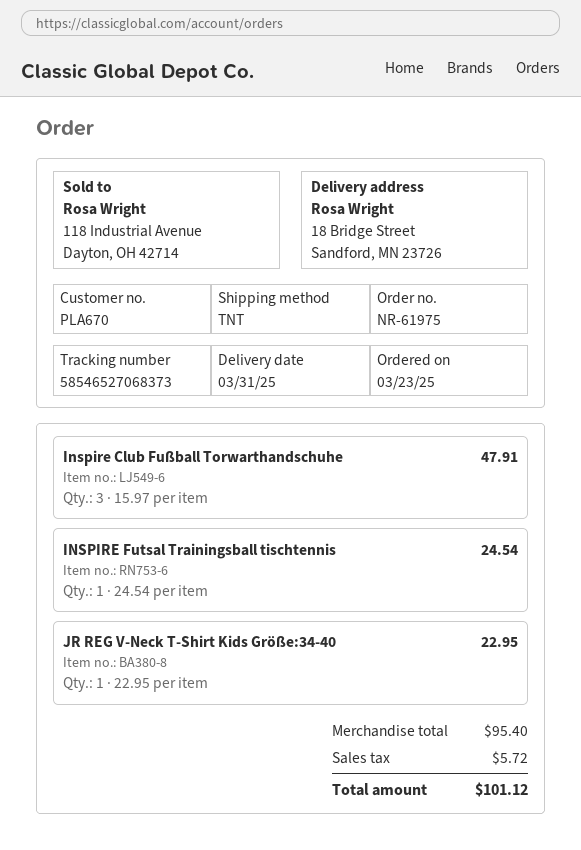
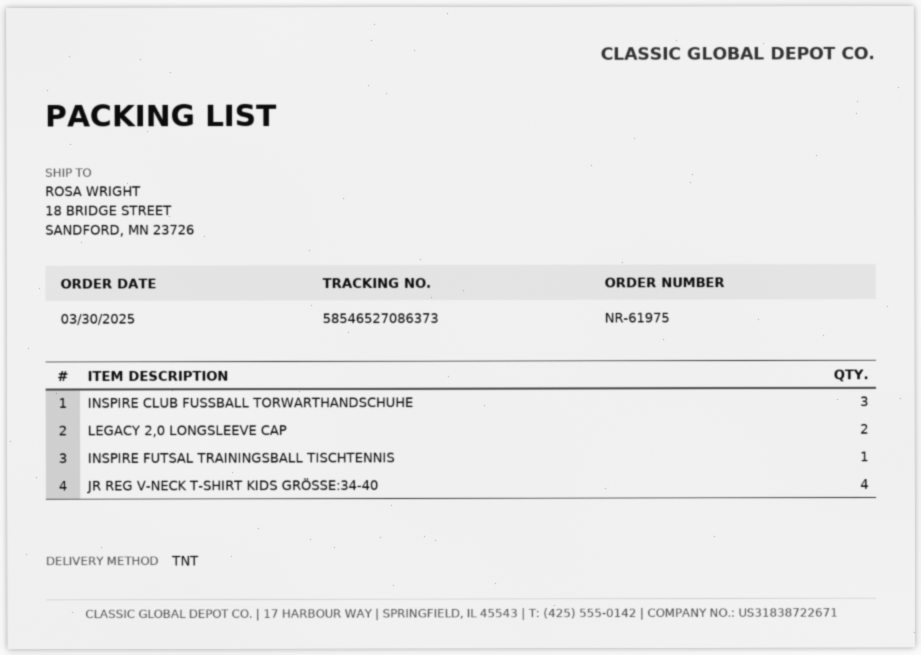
order date: 2025-03-23 -> 2025-03-30
tracking number: 58546527068373 -> 58546527086373
JR REG V-Neck T-Shirt Kids Größe:34-40: 1 -> 4
LEGACY 2,0 LONGSLEEVE CAP: none -> 2

